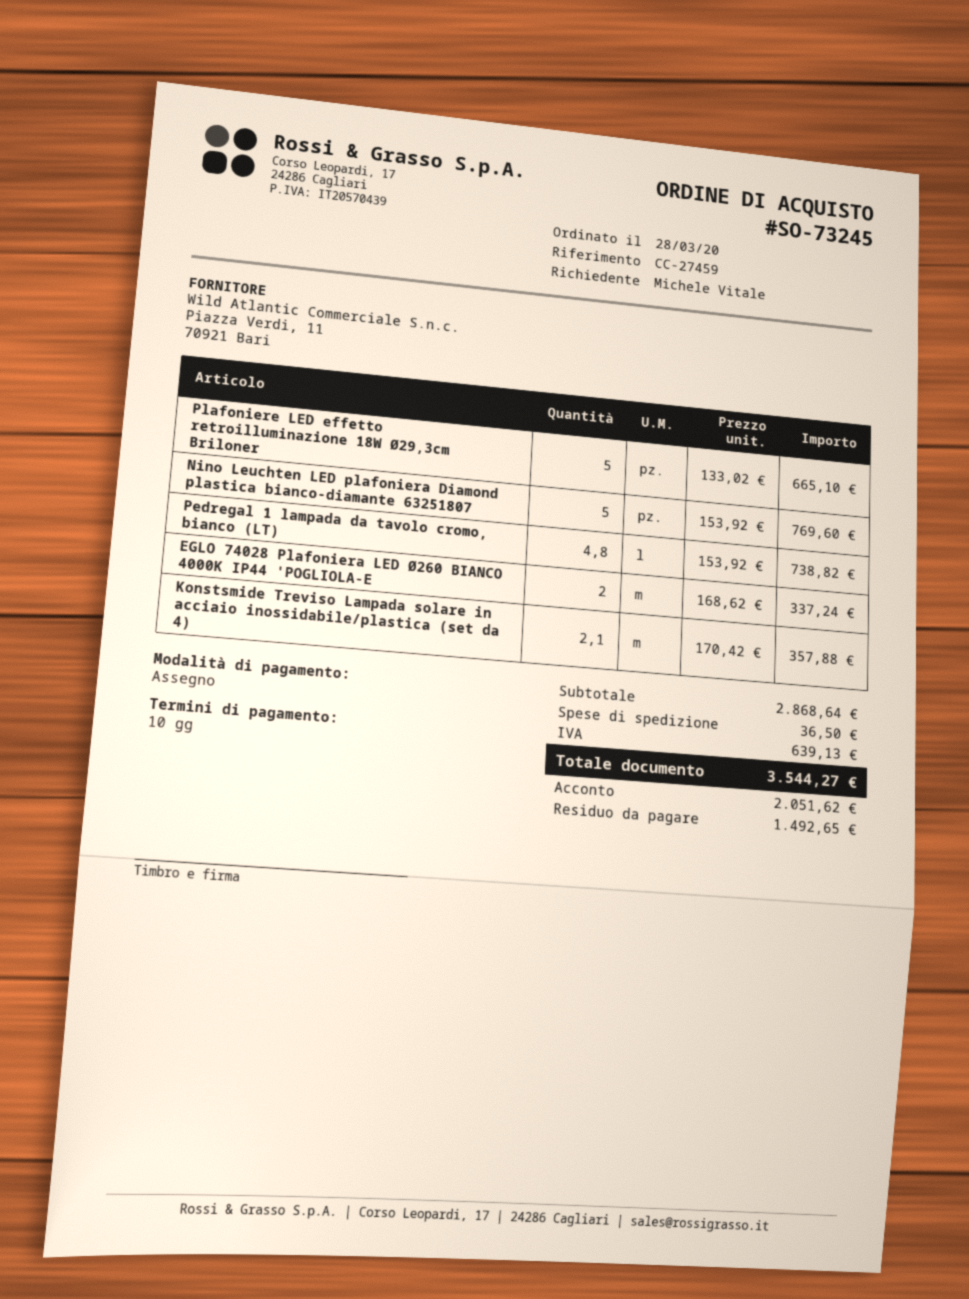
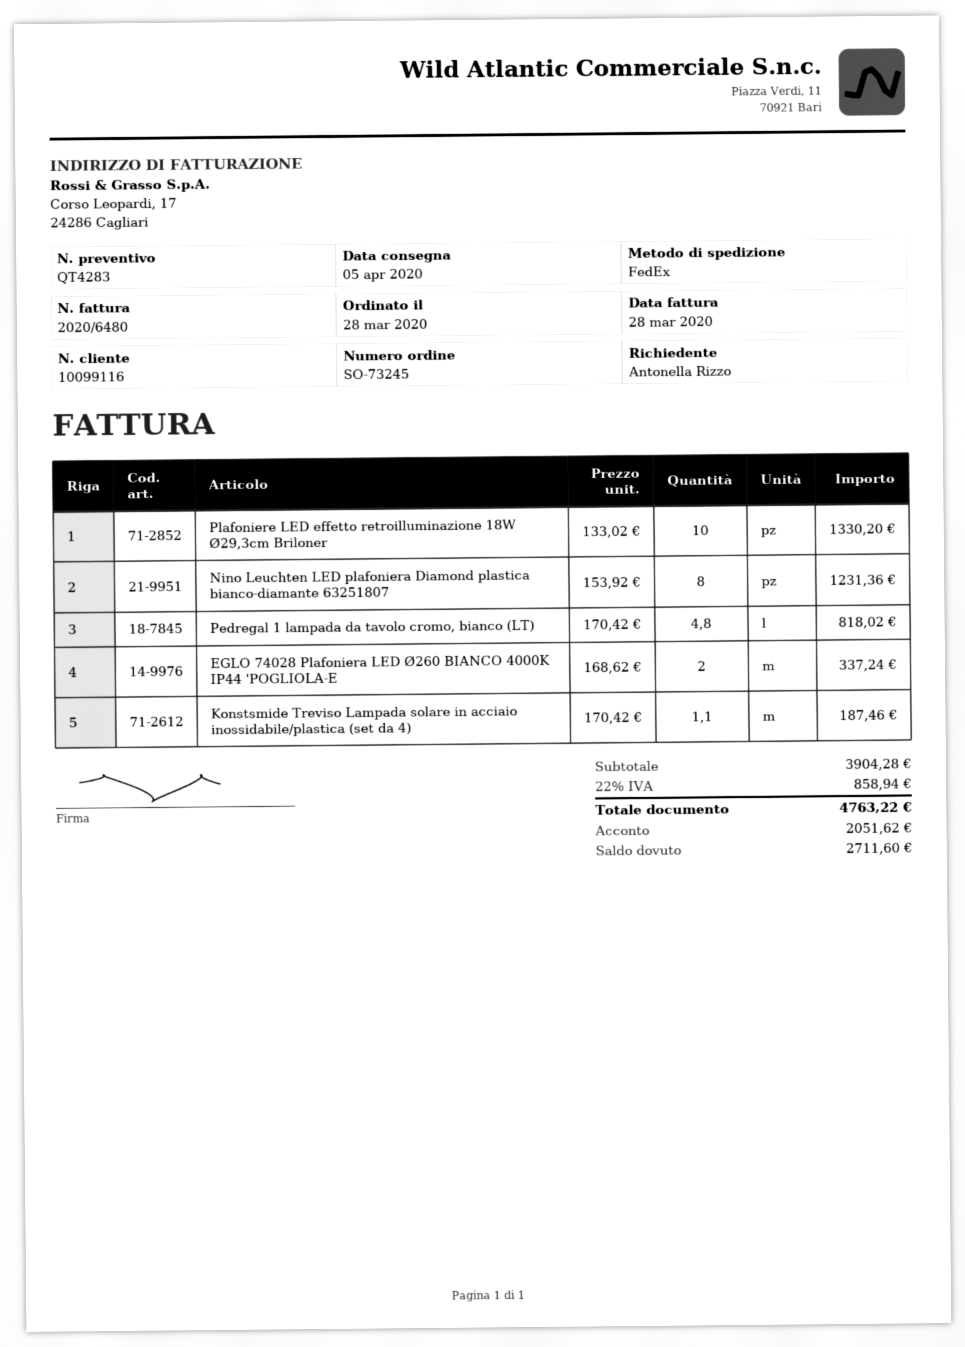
ordered by: Michele Vitale -> Antonella Rizzo
Plafoniere LED effetto retroilluminazione 18W Ø29,3cm Briloner: 5 x 133.02 = 665.10 -> 10 x 133.02 = 1330.20
Nino Leuchten LED plafoniera Diamond plastica bianco-diamante 63251807: 5 x 153.92 = 769.60 -> 8 x 153.92 = 1231.36
Pedregal 1 lampada da tavolo cromo, bianco (LT): 4.8 x 153.92 = 738.82 -> 4.8 x 170.42 = 818.02
Konstsmide Treviso Lampada solare in acciaio inossidabile/plastica (set da 4): 2.1 x 170.42 = 357.88 -> 1.1 x 170.42 = 187.46
subtotal: 2868.64 -> 3904.28
shipping: 36.50 -> none
tax: 639.13 -> 858.94
total: 3544.27 -> 4763.22
balance: 1492.65 -> 2711.60

